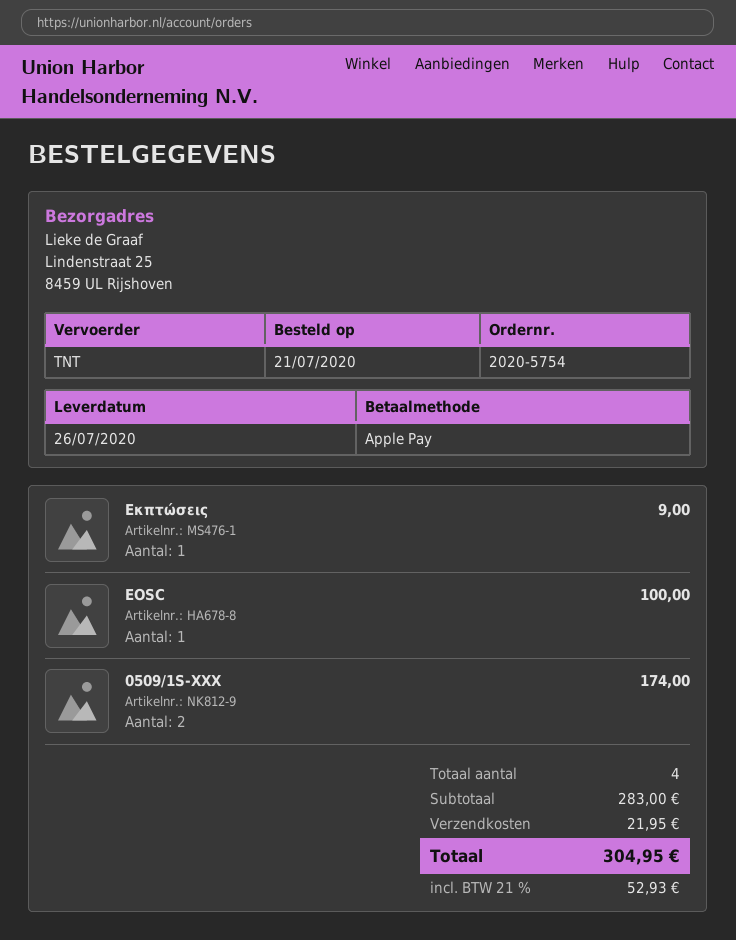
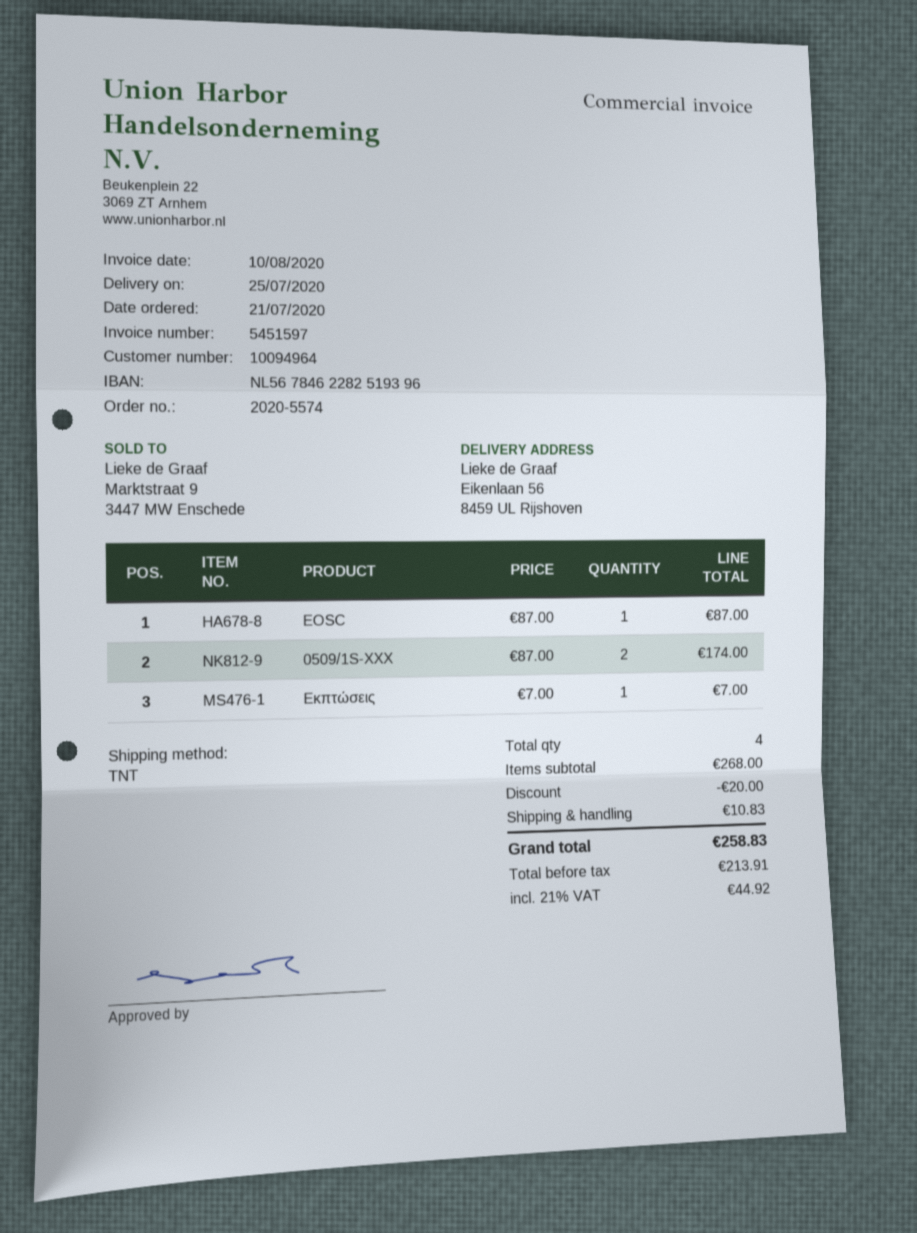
order number: 2020-5754 -> 2020-5574
delivery date: 2020-07-26 -> 2020-07-25
ship to: Lindenstraat 25, 8459 UL Rijshoven -> Eikenlaan 56, 8459 UL Rijshoven
Εκπτώσεις: 1 for 9.00 -> 1 for 7.00
EOSC: 1 for 100.00 -> 1 for 87.00
subtotal: 283.00 -> 268.00
discount: none -> 20.00
shipping: 21.95 -> 10.83
tax: 21% = 52.93 -> 21% = 44.92
total: 304.95 -> 258.83

